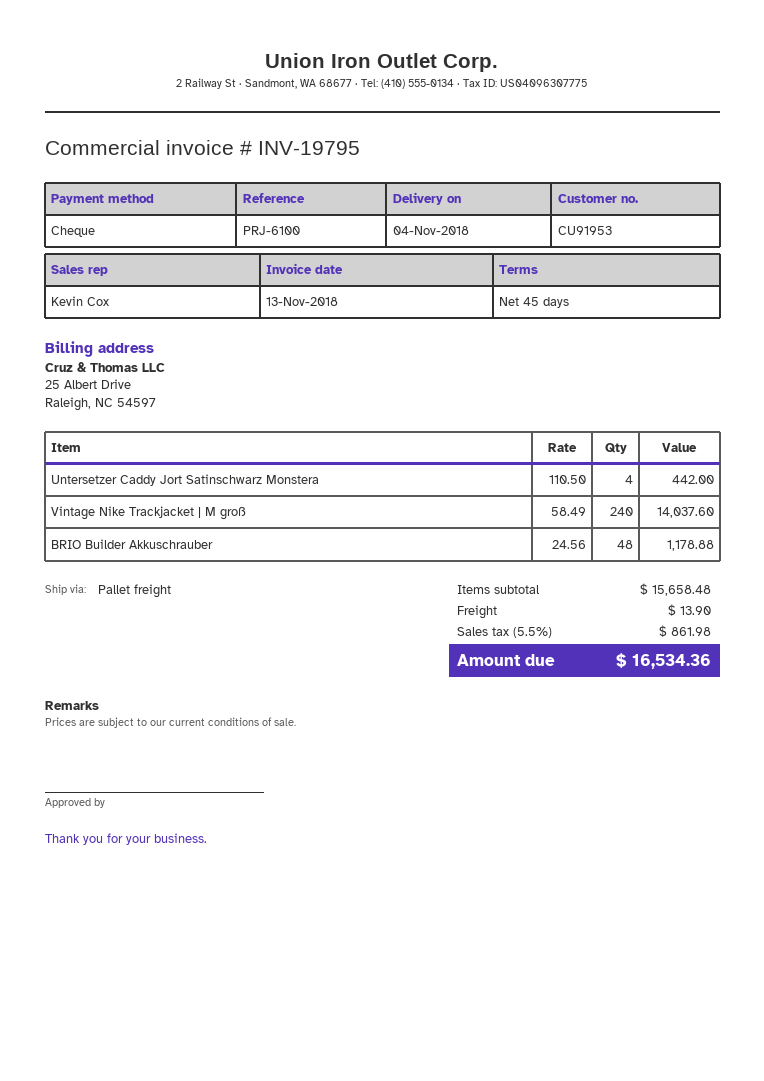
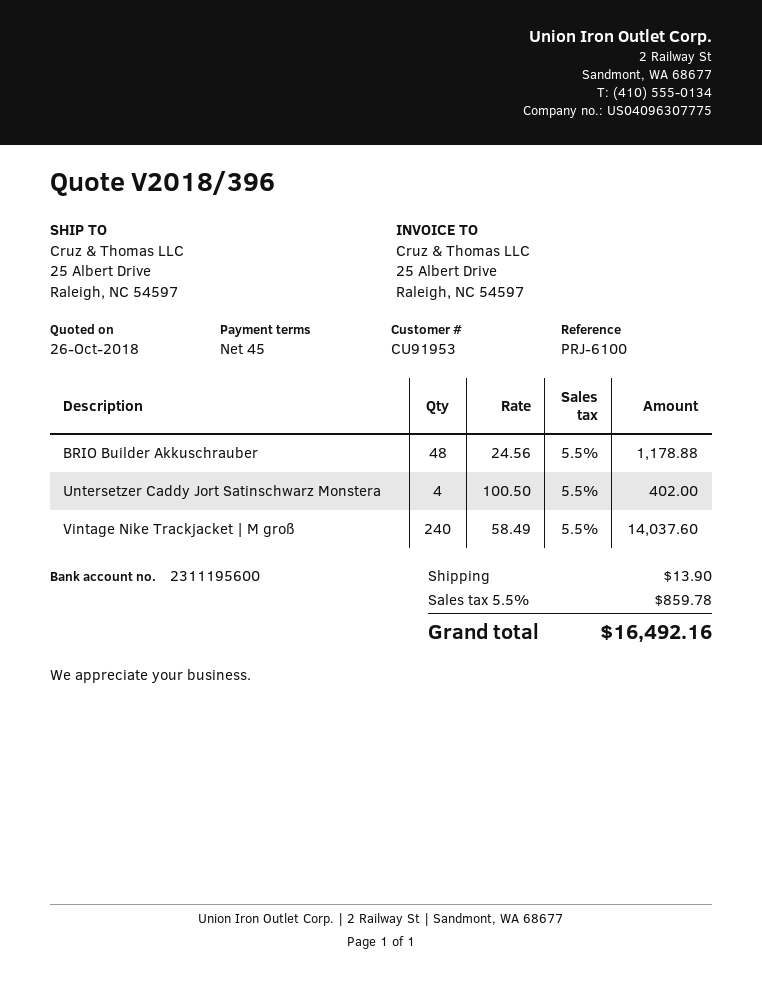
Untersetzer Caddy Jort Satinschwarz Monstera: 4 x 110.50 = 442.00 -> 4 x 100.50 = 402.00
tax: 5.5% = 861.98 -> 5.5% = 859.78
total: 16534.36 -> 16492.16

